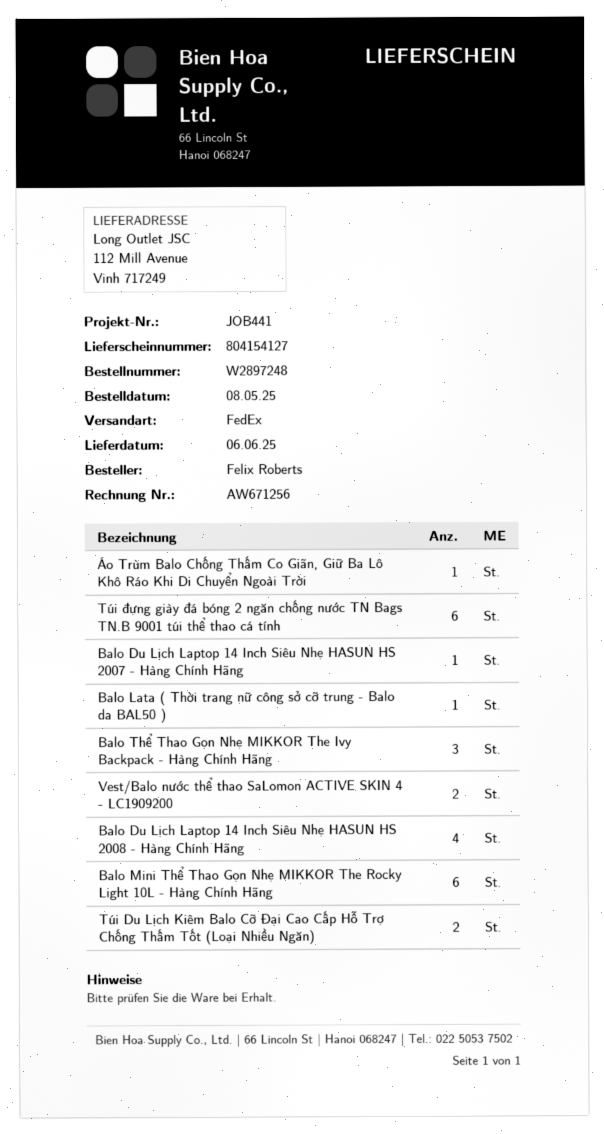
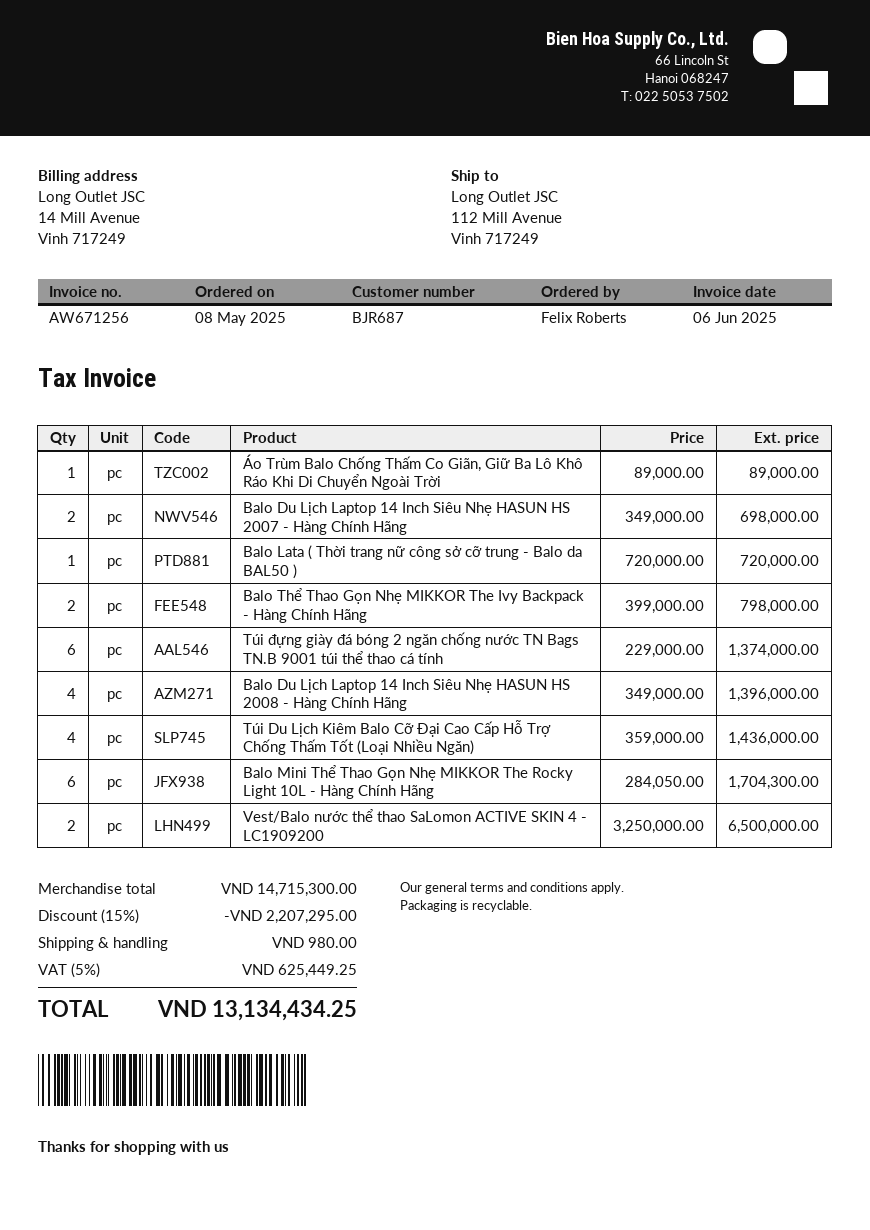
Balo Du Lịch Laptop 14 Inch Siêu Nhẹ HASUN HS 2007 - Hàng Chính Hãng: 1 -> 2
Balo Thể Thao Gọn Nhẹ MIKKOR The Ivy Backpack - Hàng Chính Hãng: 3 -> 2
Túi Du Lịch Kiêm Balo Cỡ Đại Cao Cấp Hỗ Trợ Chống Thấm Tốt (Loại Nhiều Ngăn): 2 -> 4

